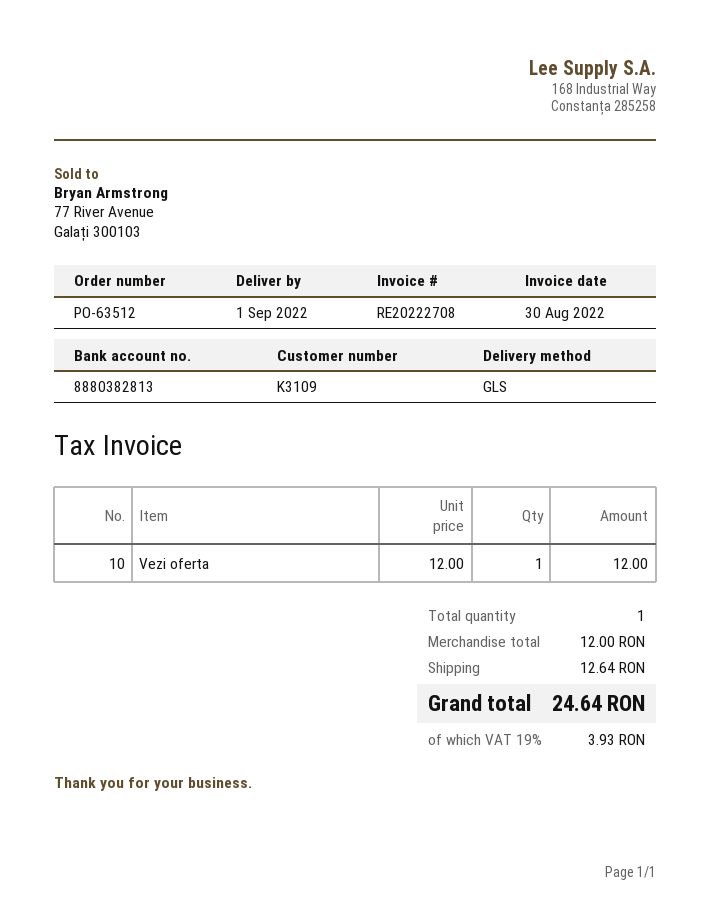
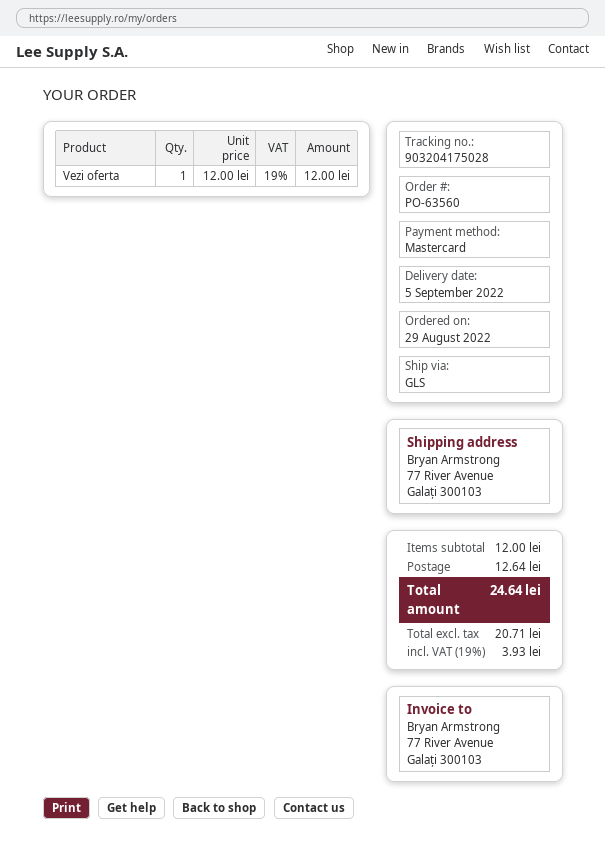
order number: PO-63512 -> PO-63560
delivery date: 2022-09-01 -> 2022-09-05

